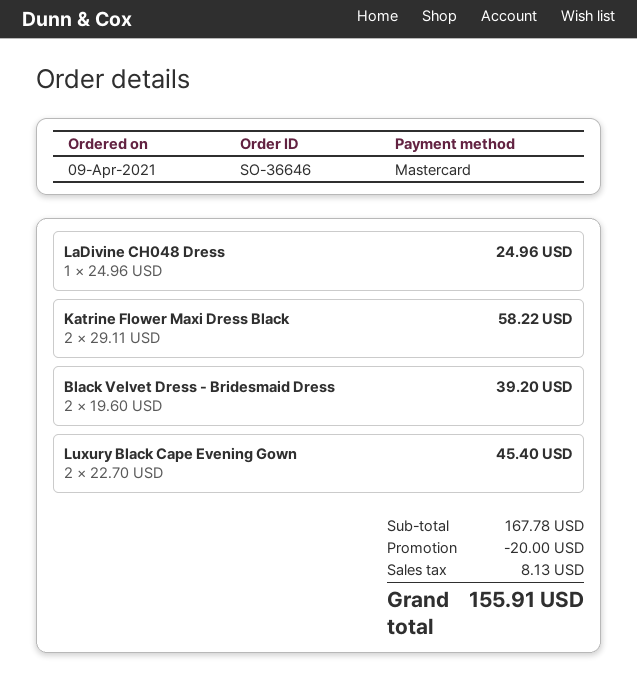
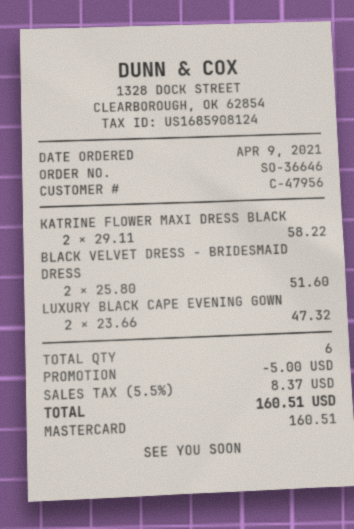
LaDivine CH048 Dress: 1 x 24.96 = 24.96 -> none
Black Velvet Dress - Bridesmaid Dress: 2 x 19.60 = 39.20 -> 2 x 25.80 = 51.60
Luxury Black Cape Evening Gown: 2 x 22.70 = 45.40 -> 2 x 23.66 = 47.32
discount: 20.00 -> 5.00
tax: 8.13 -> 8.37
total: 155.91 -> 160.51

